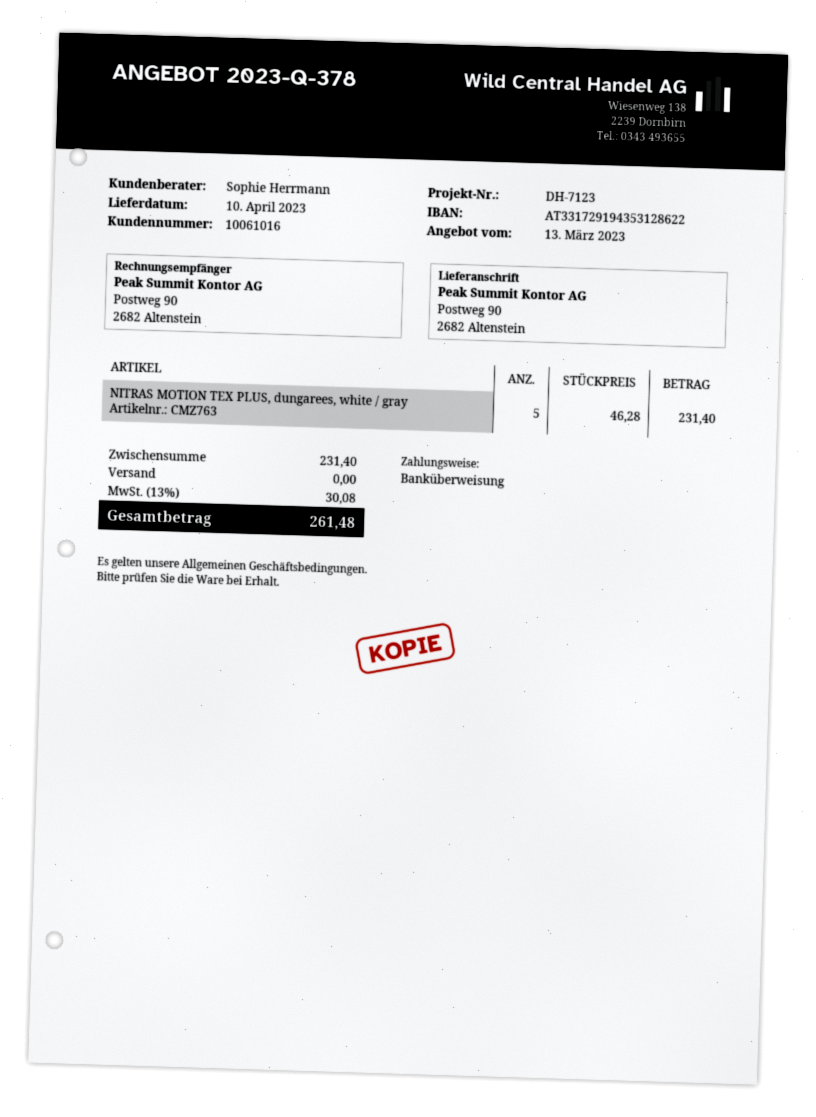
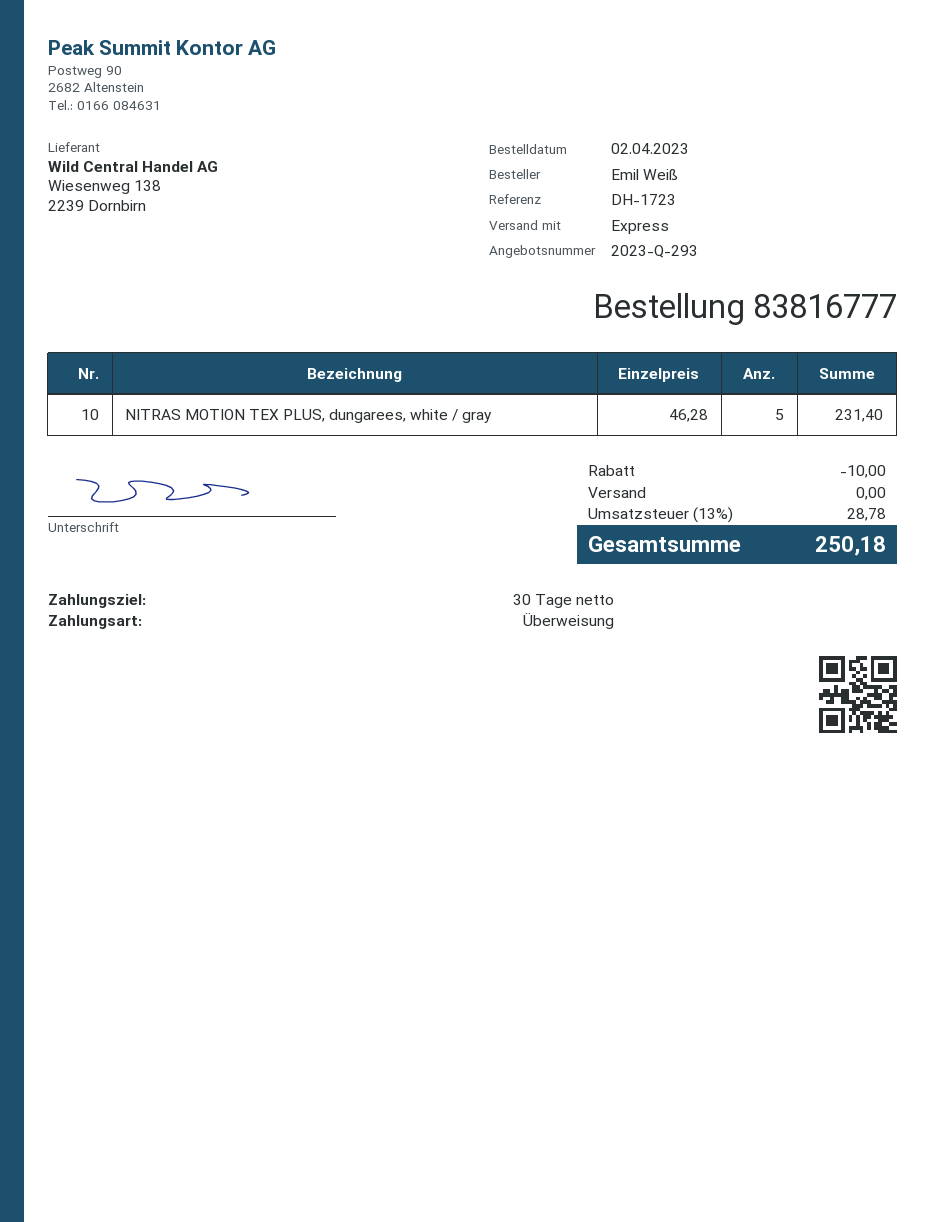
quote number: 2023-Q-378 -> 2023-Q-293
reference: DH-7123 -> DH-1723
discount: none -> 10.00
tax: 13% = 30.08 -> 13% = 28.78
total: 261.48 -> 250.18

